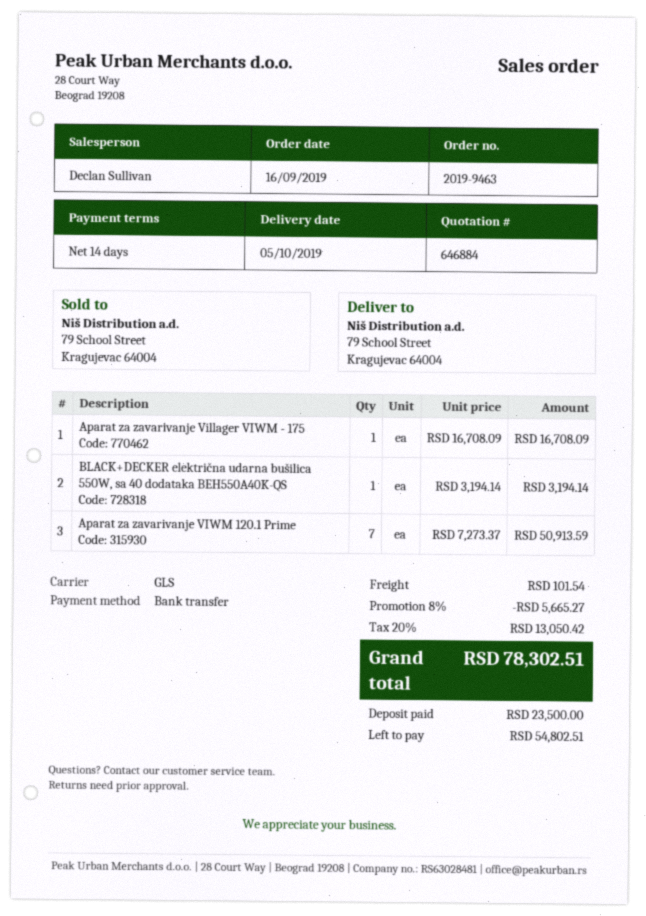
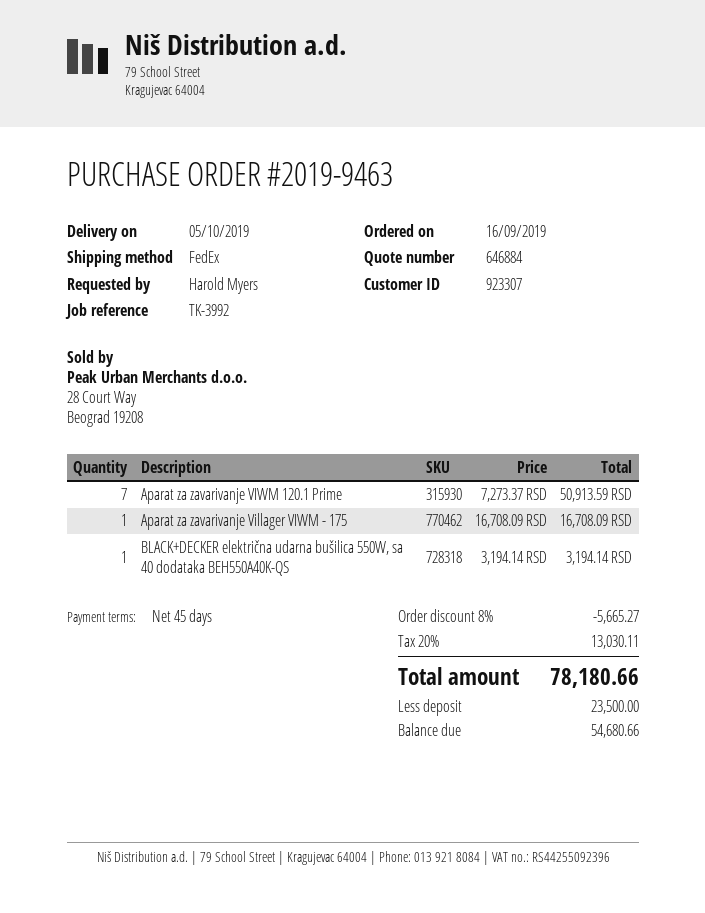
payment terms: 14 days -> 45 days
shipping method: GLS -> FedEx
shipping: 101.54 -> none
tax: 20% = 13050.42 -> 20% = 13030.11
total: 78302.51 -> 78180.66
balance: 54802.51 -> 54680.66

